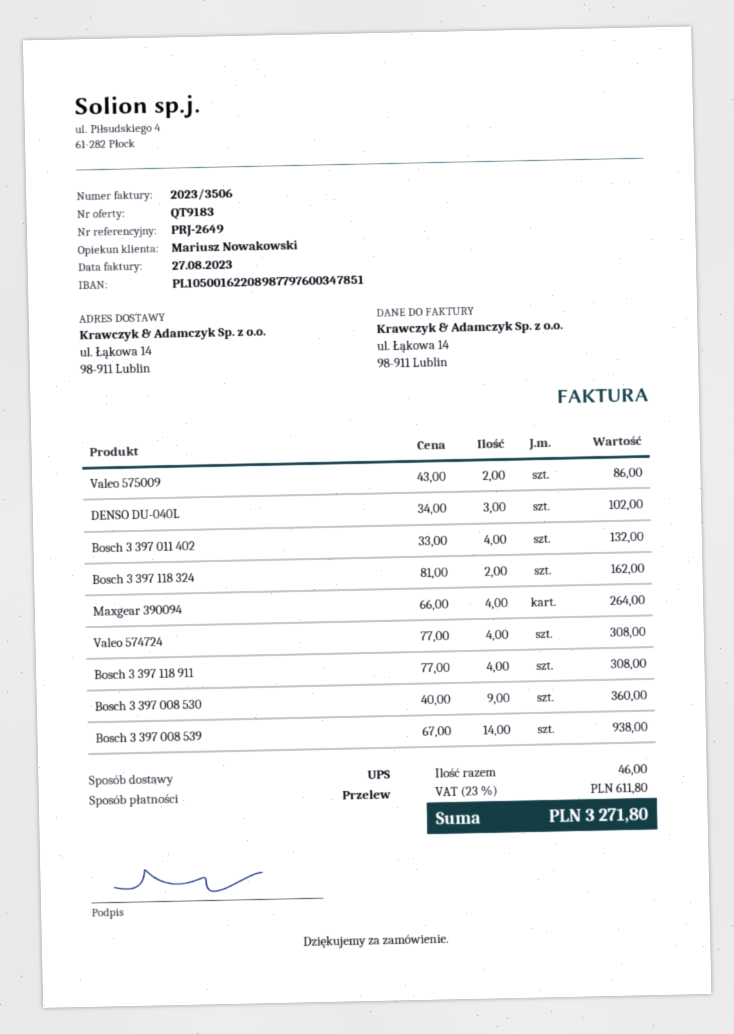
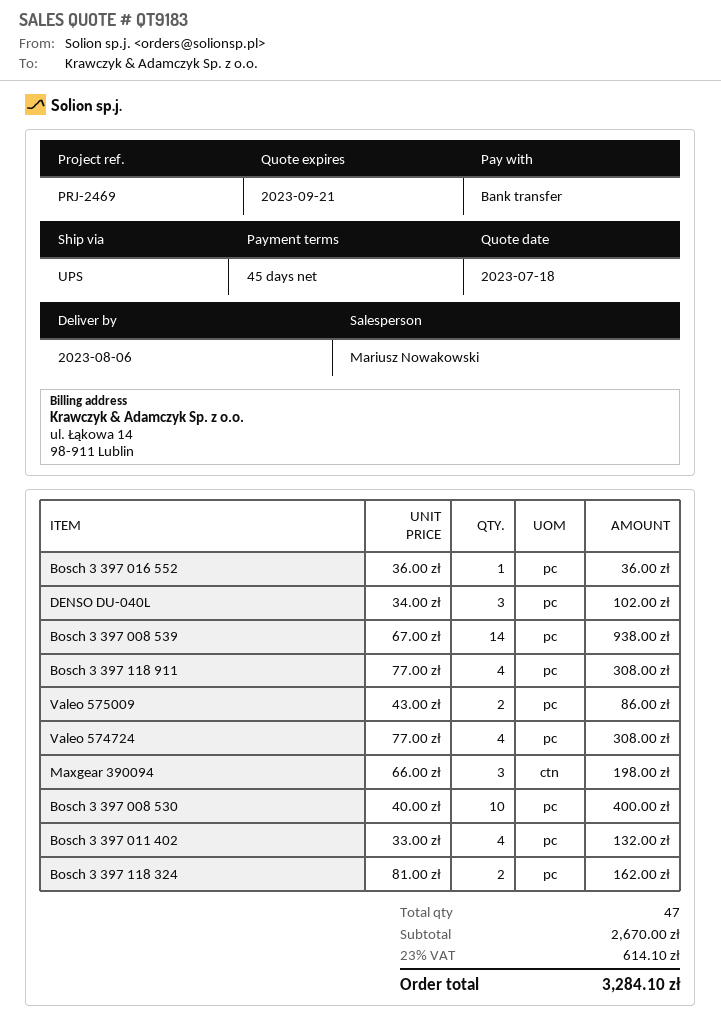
reference: PRJ-2649 -> PRJ-2469
Maxgear 390094: 4 x 66.00 = 264.00 -> 3 x 66.00 = 198.00
Bosch 3 397 008 530: 9 x 40.00 = 360.00 -> 10 x 40.00 = 400.00
Bosch 3 397 016 552: none -> 1 x 36.00 = 36.00
total quantity: 46 -> 47
tax: 23% = 611.80 -> 23% = 614.10
total: 3271.80 -> 3284.10

